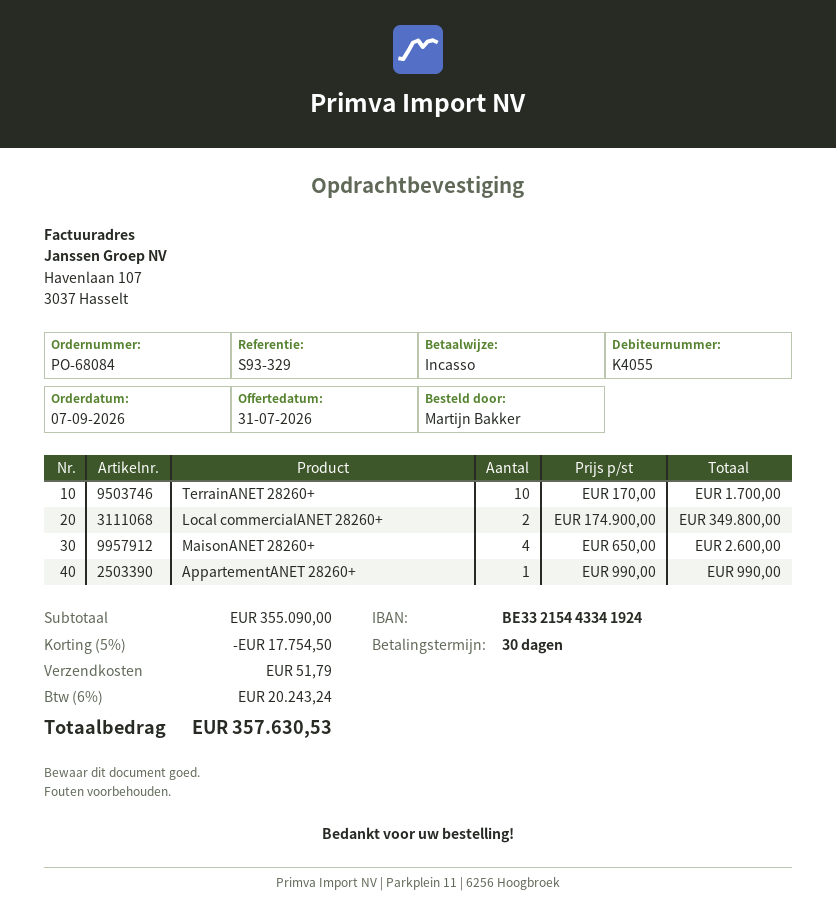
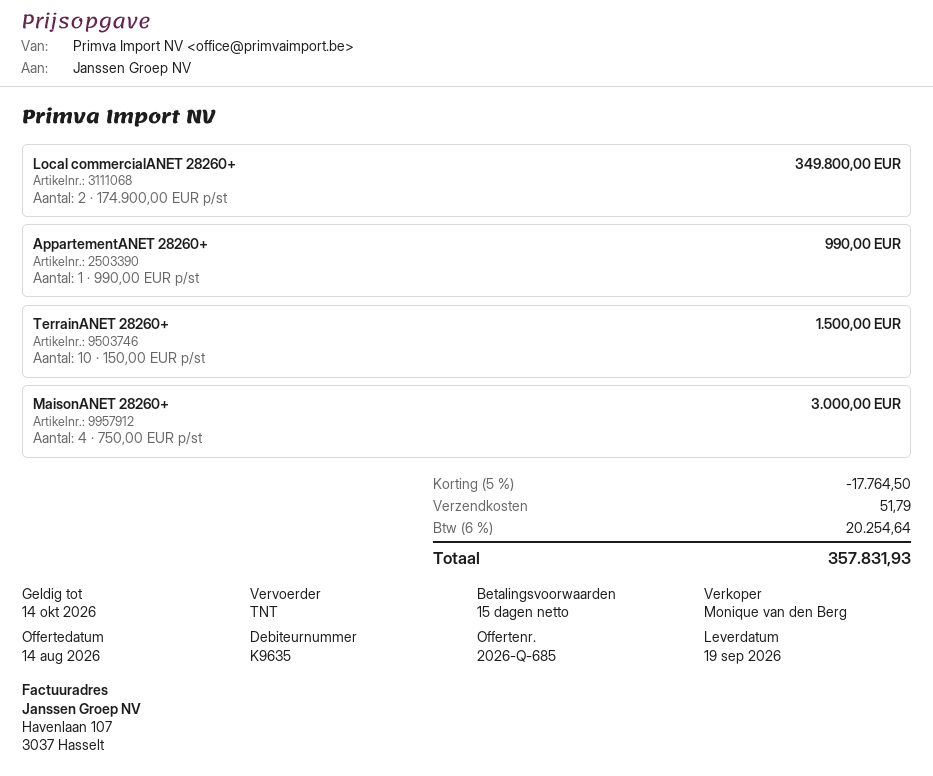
quote date: 2026-07-31 -> 2026-08-14
payment terms: 30 days -> 15 days
customer number: K4055 -> K9635
TerrainANET 28260+: 10 x 170.00 = 1700.00 -> 10 x 150.00 = 1500.00
MaisonANET 28260+: 4 x 650.00 = 2600.00 -> 4 x 750.00 = 3000.00
discount: 5% = 17754.50 -> 5% = 17764.50
tax: 6% = 20243.24 -> 6% = 20254.64
total: 357630.53 -> 357831.93

